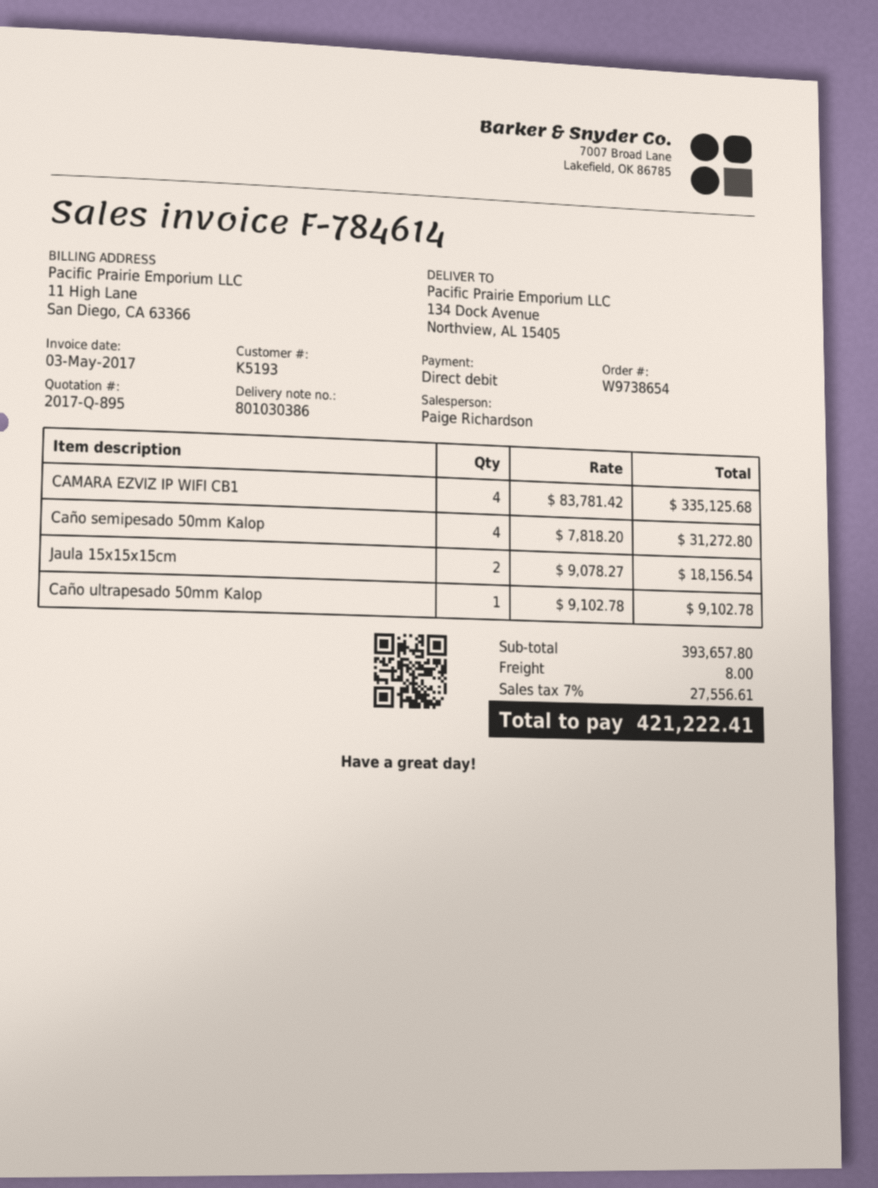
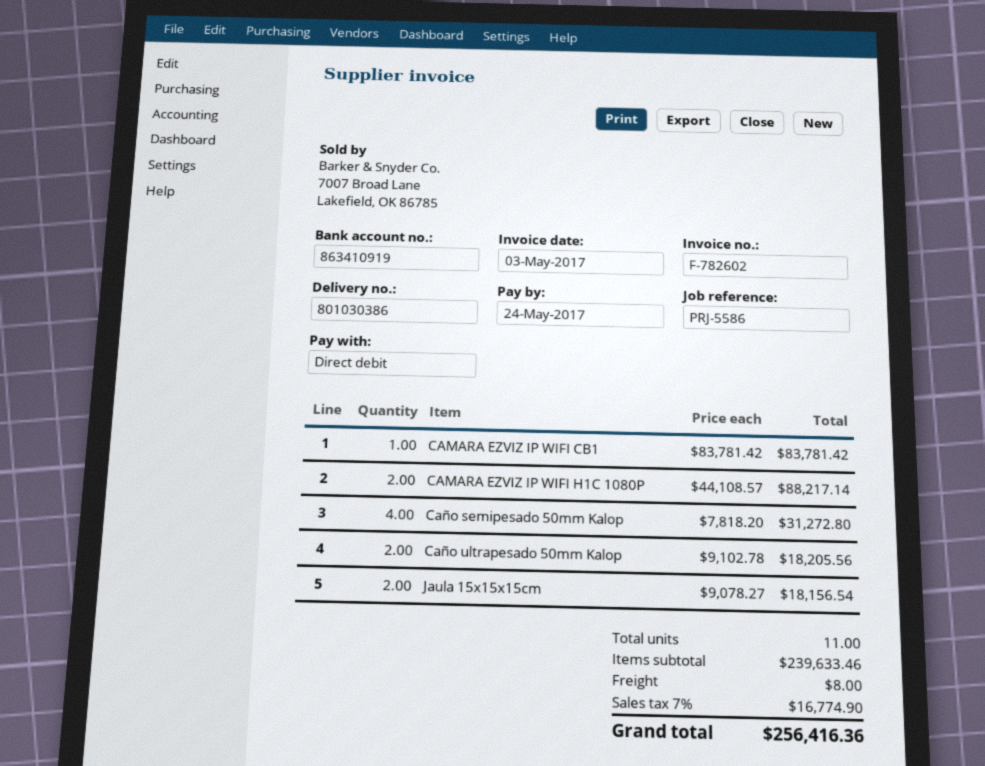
invoice number: F-784614 -> F-782602
CAMARA EZVIZ IP WIFI CB1: 4 x 83781.42 = 335125.68 -> 1 x 83781.42 = 83781.42
Caño ultrapesado 50mm Kalop: 1 x 9102.78 = 9102.78 -> 2 x 9102.78 = 18205.56
CAMARA EZVIZ IP WIFI H1C 1080P: none -> 2 x 44108.57 = 88217.14
subtotal: 393657.80 -> 239633.46
tax: 7% = 27556.61 -> 7% = 16774.90
total: 421222.41 -> 256416.36

